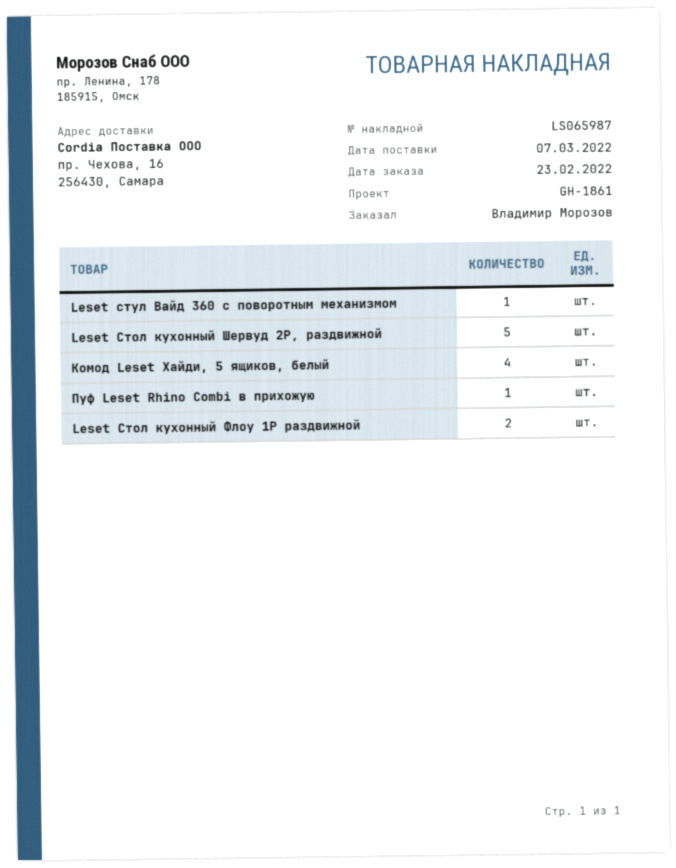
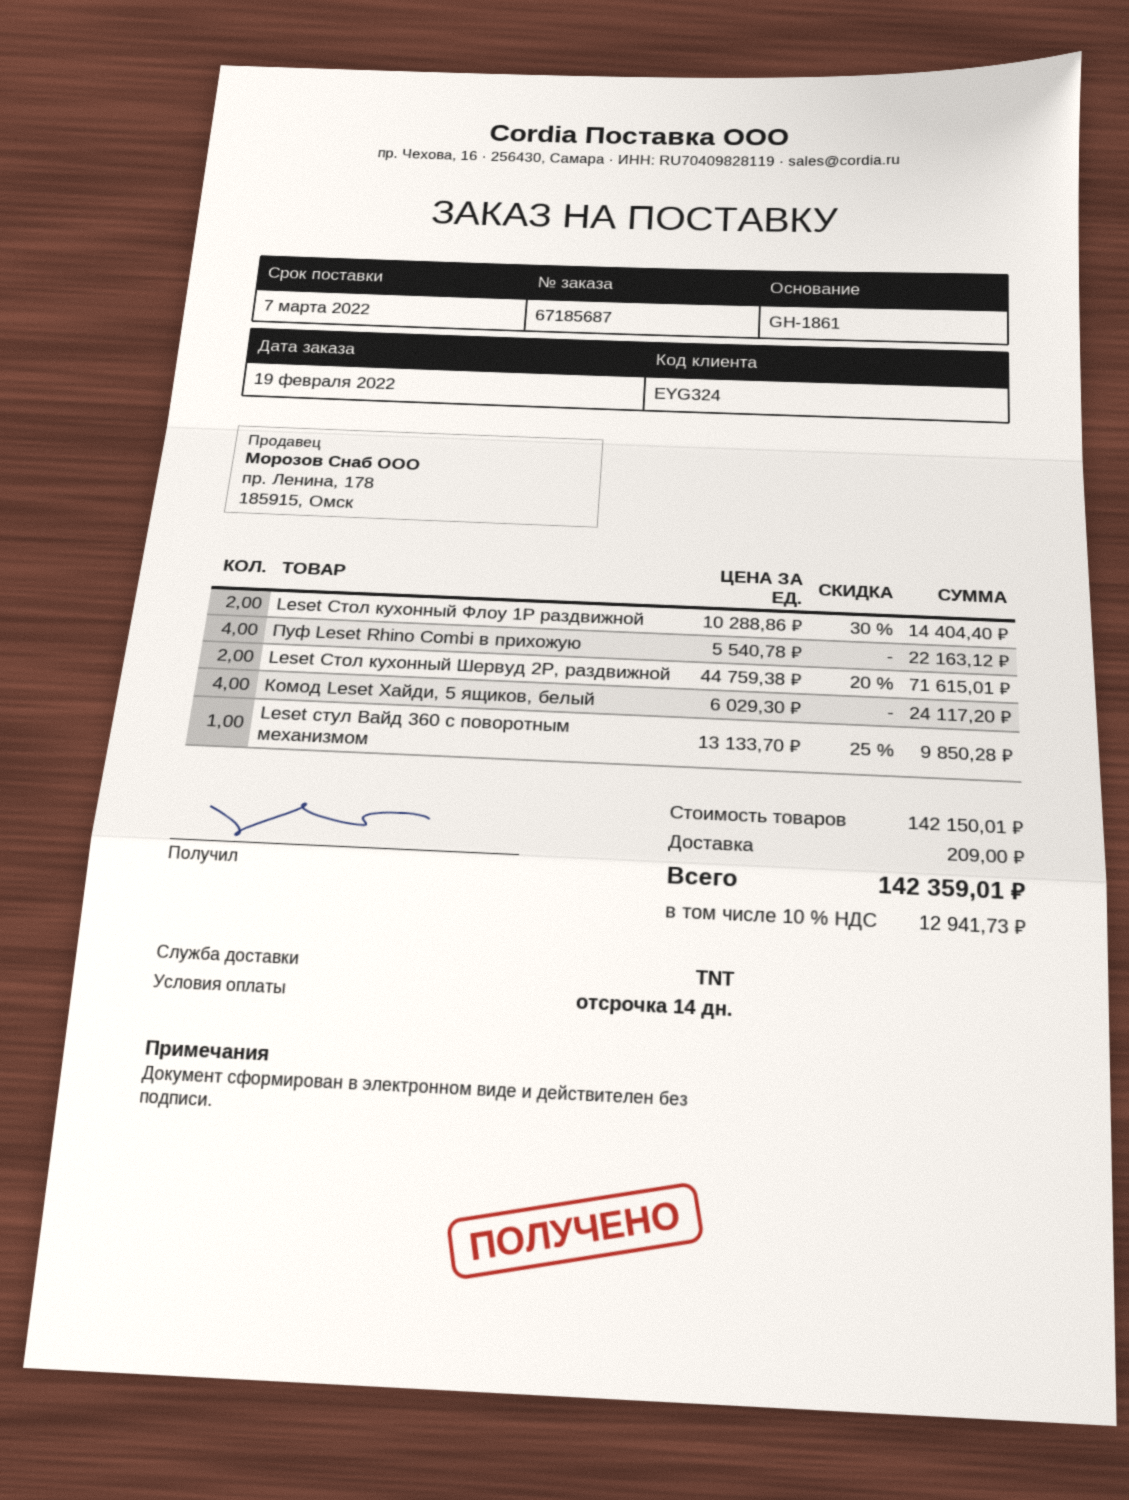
order date: 2022-02-23 -> 2022-02-19
Leset Стол кухонный Шервуд 2Р, раздвижной: 5 -> 2
Пуф Leset Rhino Combi в прихожую: 1 -> 4

